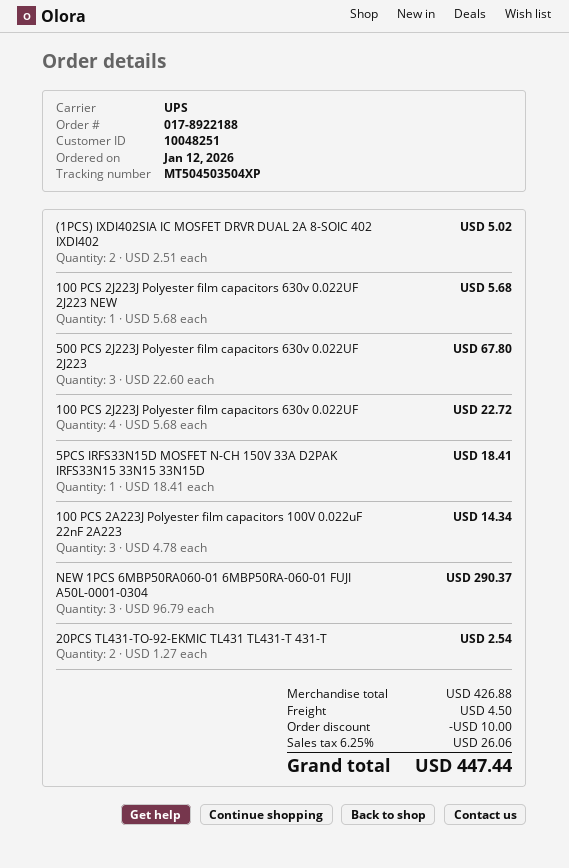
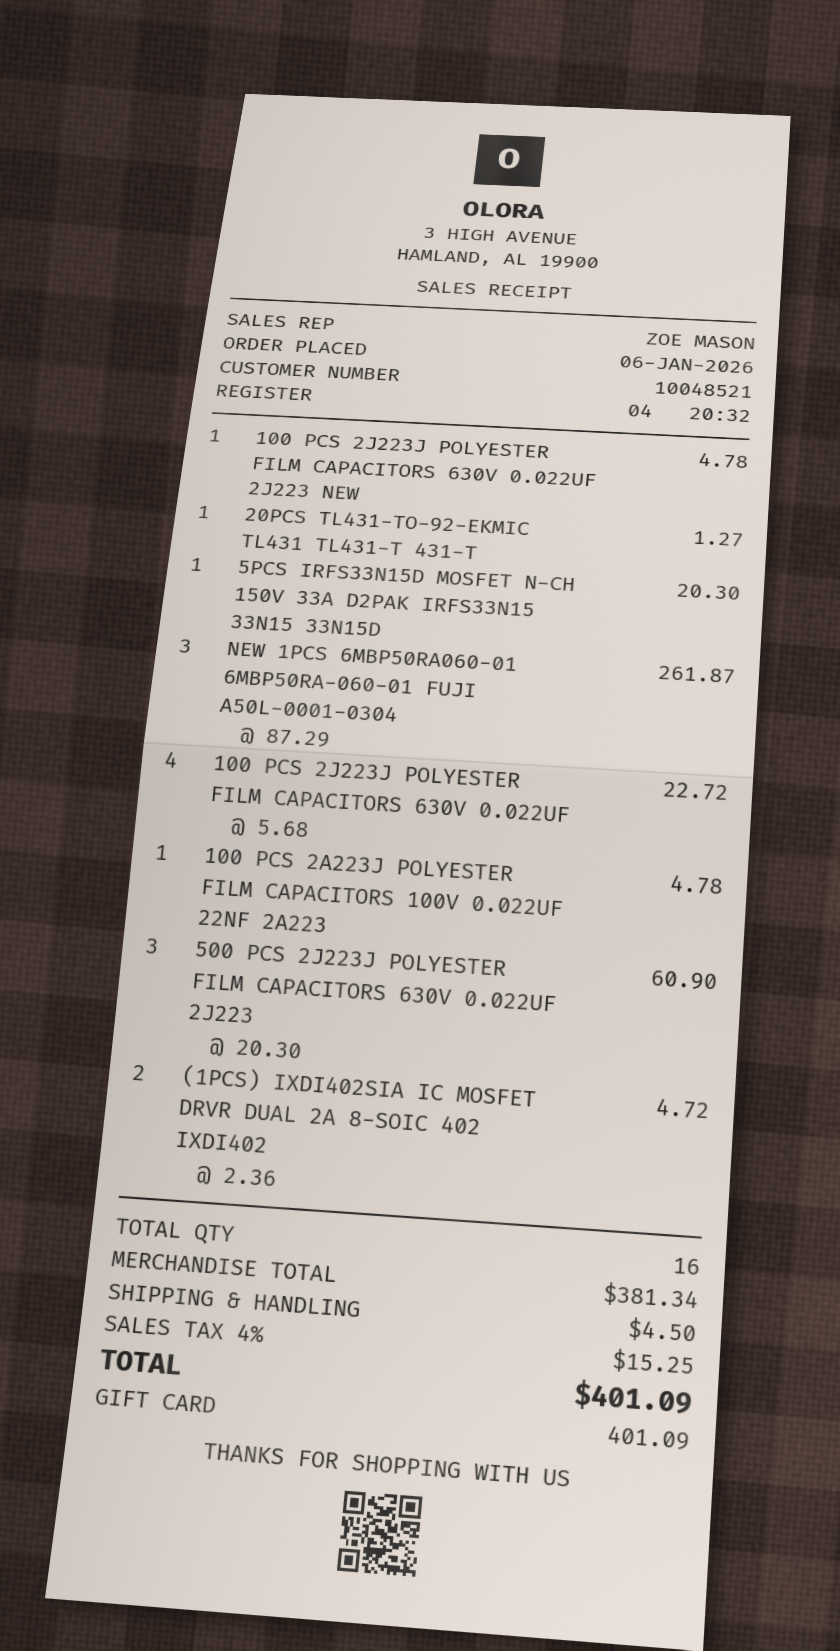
order date: 2026-01-12 -> 2026-01-06
customer number: 10048251 -> 10048521
(1PCS) IXDI402SIA IC MOSFET DRVR DUAL 2A 8-SOIC 402 IXDI402: 2 x 2.51 = 5.02 -> 2 x 2.36 = 4.72
100 PCS 2J223J Polyester film capacitors 630v 0.022UF 2J223 NEW: 1 x 5.68 = 5.68 -> 1 x 4.78 = 4.78
500 PCS 2J223J Polyester film capacitors 630v 0.022UF 2J223: 3 x 22.60 = 67.80 -> 3 x 20.30 = 60.90
5PCS IRFS33N15D MOSFET N-CH 150V 33A D2PAK IRFS33N15 33N15 33N15D: 1 x 18.41 = 18.41 -> 1 x 20.30 = 20.30
100 PCS 2A223J Polyester film capacitors 100V 0.022uF 22nF 2A223: 3 x 4.78 = 14.34 -> 1 x 4.78 = 4.78
NEW 1PCS 6MBP50RA060-01 6MBP50RA-060-01 FUJI A50L-0001-0304: 3 x 96.79 = 290.37 -> 3 x 87.29 = 261.87
20PCS TL431-TO-92-EKMIC TL431 TL431-T 431-T: 2 x 1.27 = 2.54 -> 1 x 1.27 = 1.27
subtotal: 426.88 -> 381.34
discount: 10.00 -> none
tax: 6.25% = 26.06 -> 4% = 15.25
total: 447.44 -> 401.09

